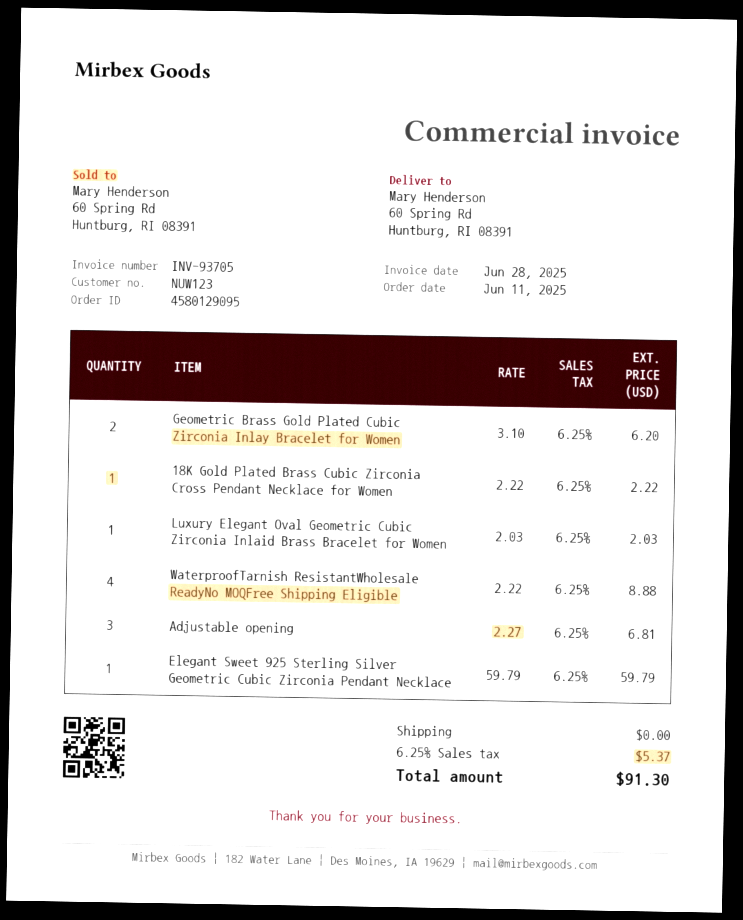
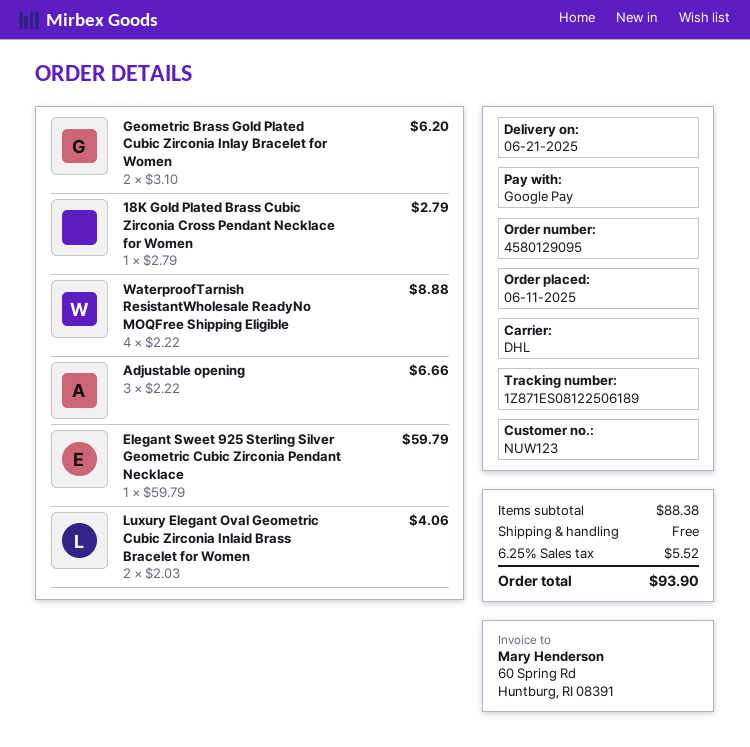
18K Gold Plated Brass Cubic Zirconia Cross Pendant Necklace for Women: 1 x 2.22 = 2.22 -> 1 x 2.79 = 2.79
Luxury Elegant Oval Geometric Cubic Zirconia Inlaid Brass Bracelet for Women: 1 x 2.03 = 2.03 -> 2 x 2.03 = 4.06
Adjustable opening: 3 x 2.27 = 6.81 -> 3 x 2.22 = 6.66
tax: 6.25% = 5.37 -> 6.25% = 5.52
total: 91.30 -> 93.90

